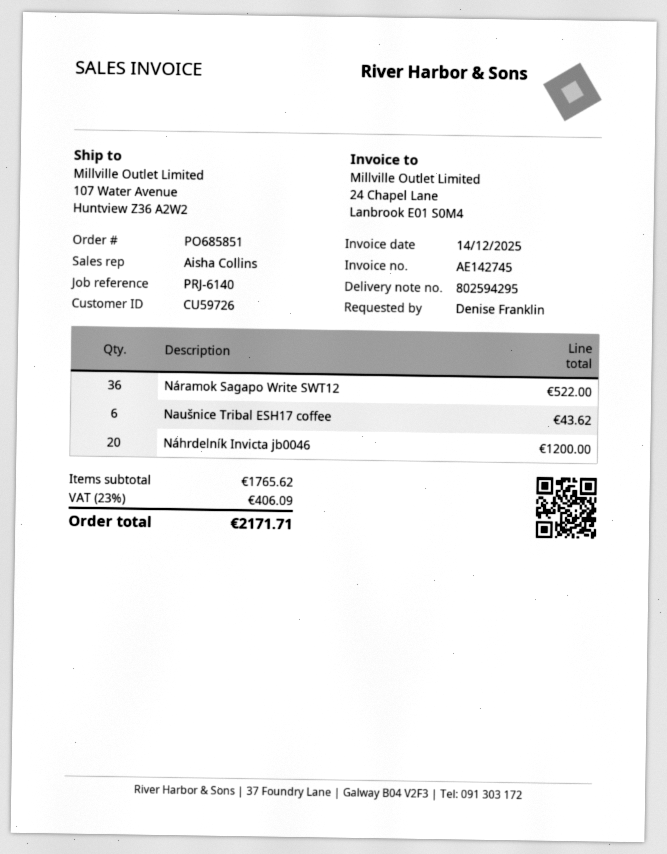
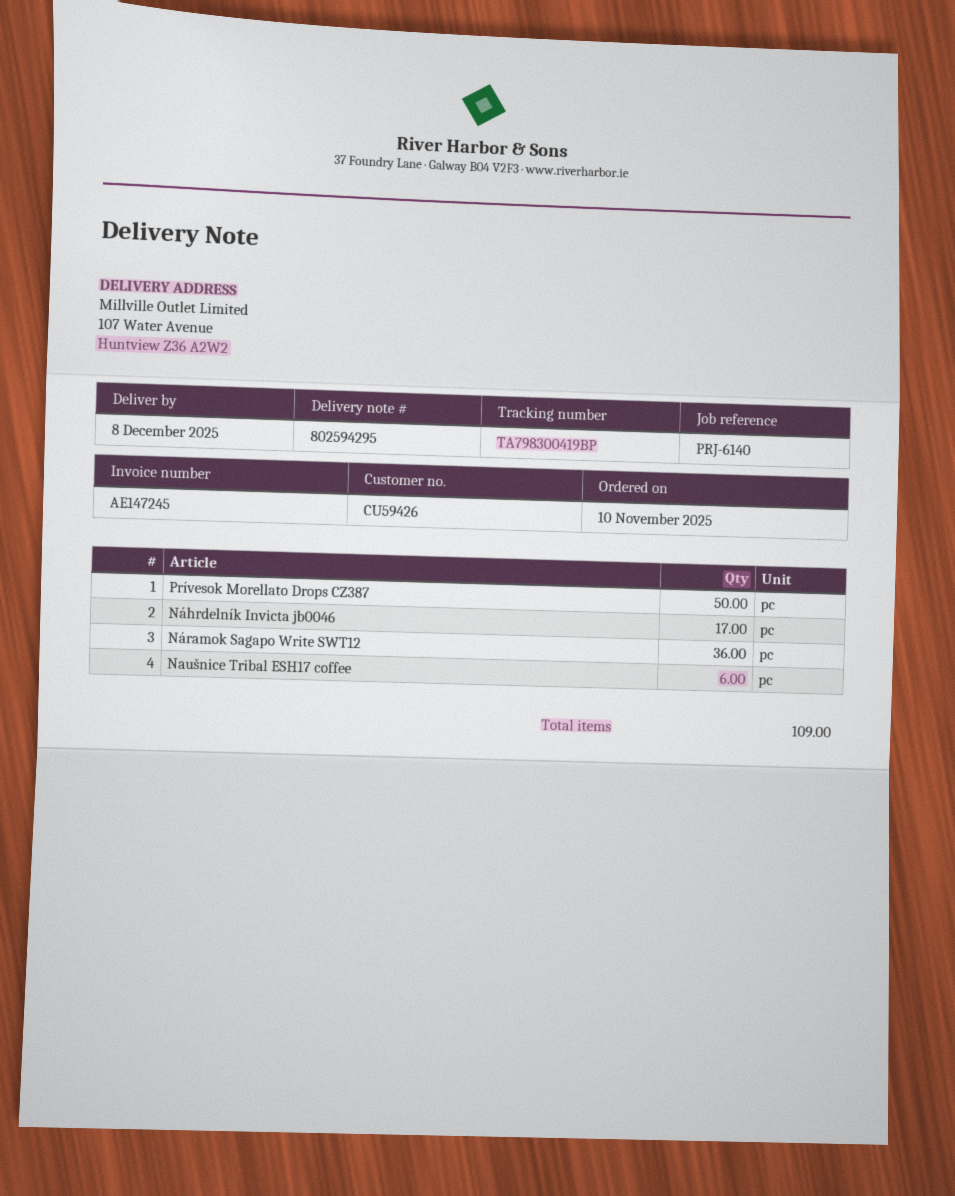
invoice number: AE142745 -> AE147245
customer number: CU59726 -> CU59426
Náhrdelník Invicta jb0046: 20 -> 17
Prívesok Morellato Drops CZ387: none -> 50

